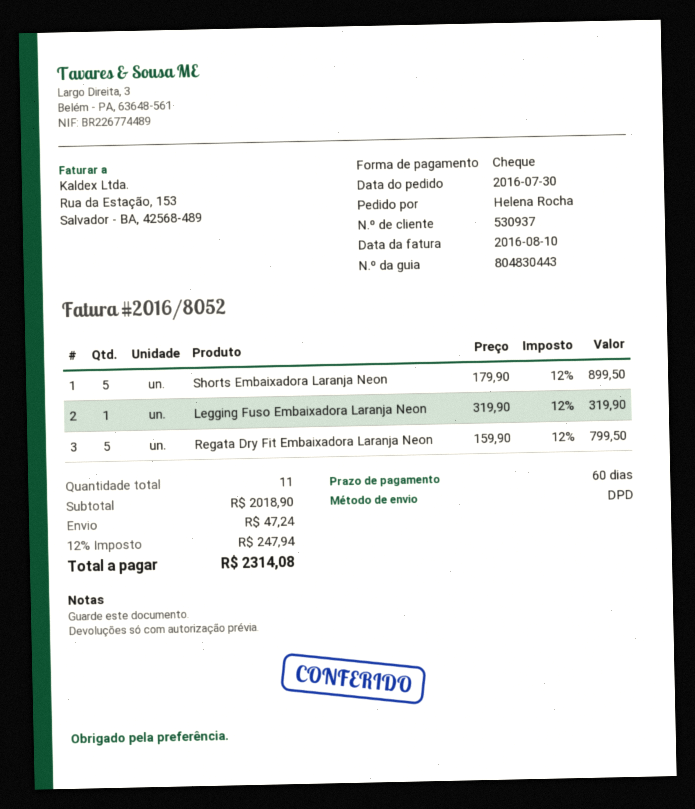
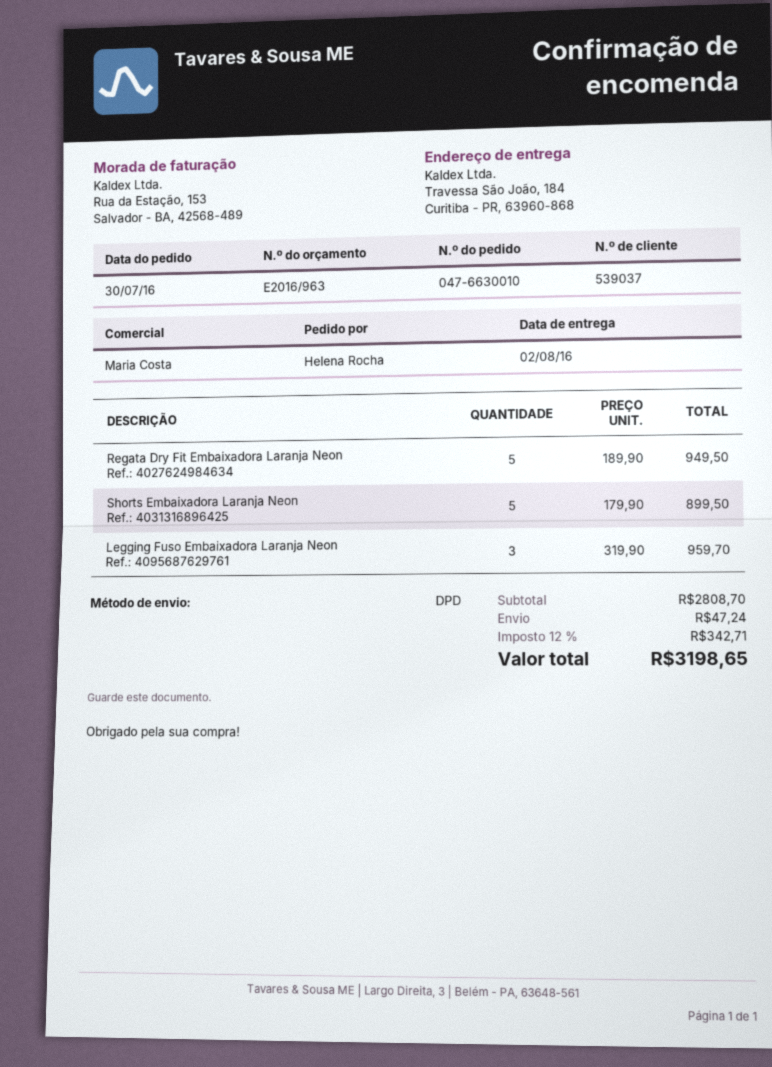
customer number: 530937 -> 539037
Legging Fuso Embaixadora Laranja Neon: 1 x 319.90 = 319.90 -> 3 x 319.90 = 959.70
Regata Dry Fit Embaixadora Laranja Neon: 5 x 159.90 = 799.50 -> 5 x 189.90 = 949.50
subtotal: 2018.90 -> 2808.70
tax: 12% = 247.94 -> 12% = 342.71
total: 2314.08 -> 3198.65

